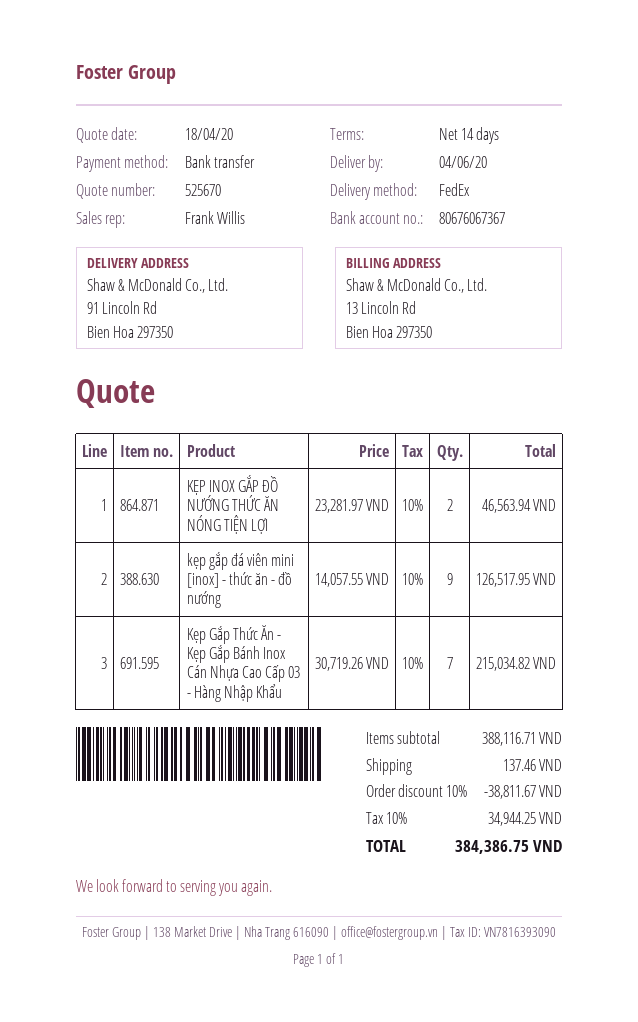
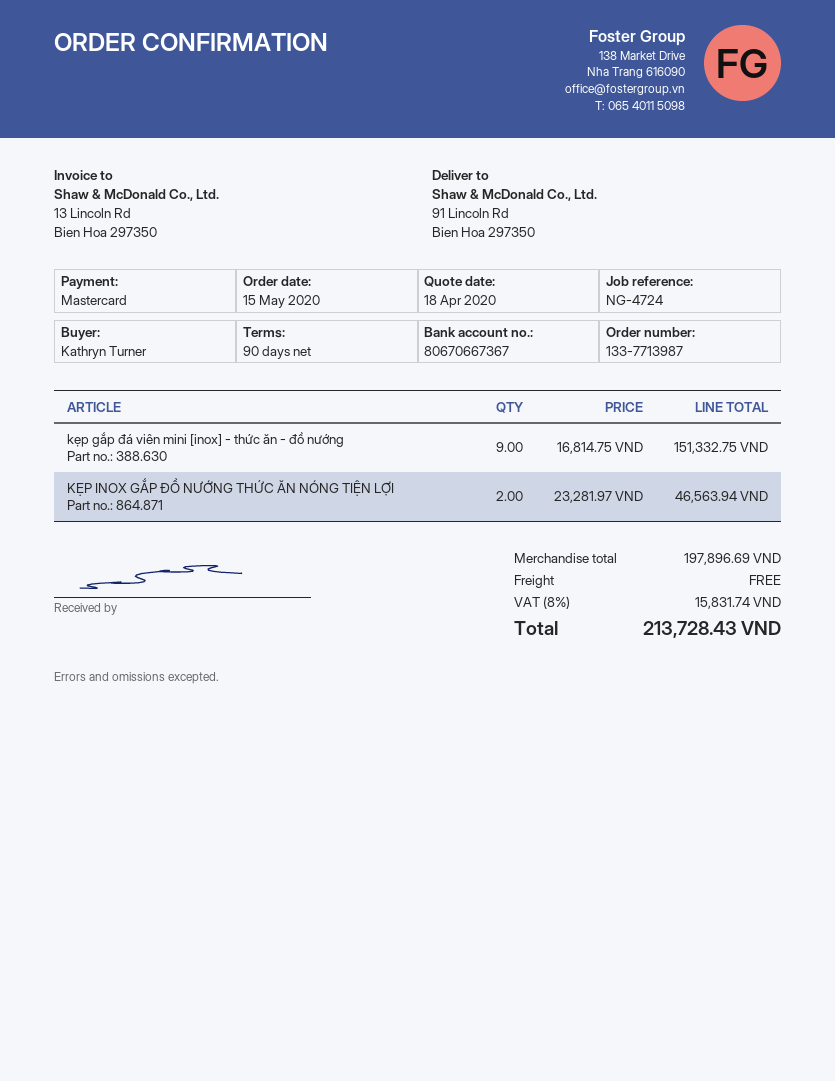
payment terms: 14 days -> 90 days
payment method: bank transfer -> Mastercard
bank account: 80676067367 -> 80670667367
kẹp gắp đá viên mini [inox] - thức ăn - đồ nướng: 9 x 14057.55 = 126517.95 -> 9 x 16814.75 = 151332.75
Kẹp Gắp Thức Ăn - Kẹp Gắp Bánh Inox Cán Nhựa Cao Cấp 03 - Hàng Nhập Khẩu: 7 x 30719.26 = 215034.82 -> none
subtotal: 388116.71 -> 197896.69
discount: 10% = 38811.67 -> none
shipping: 137.46 -> 0.00
tax: 10% = 34944.25 -> 8% = 15831.74
total: 384386.75 -> 213728.43

